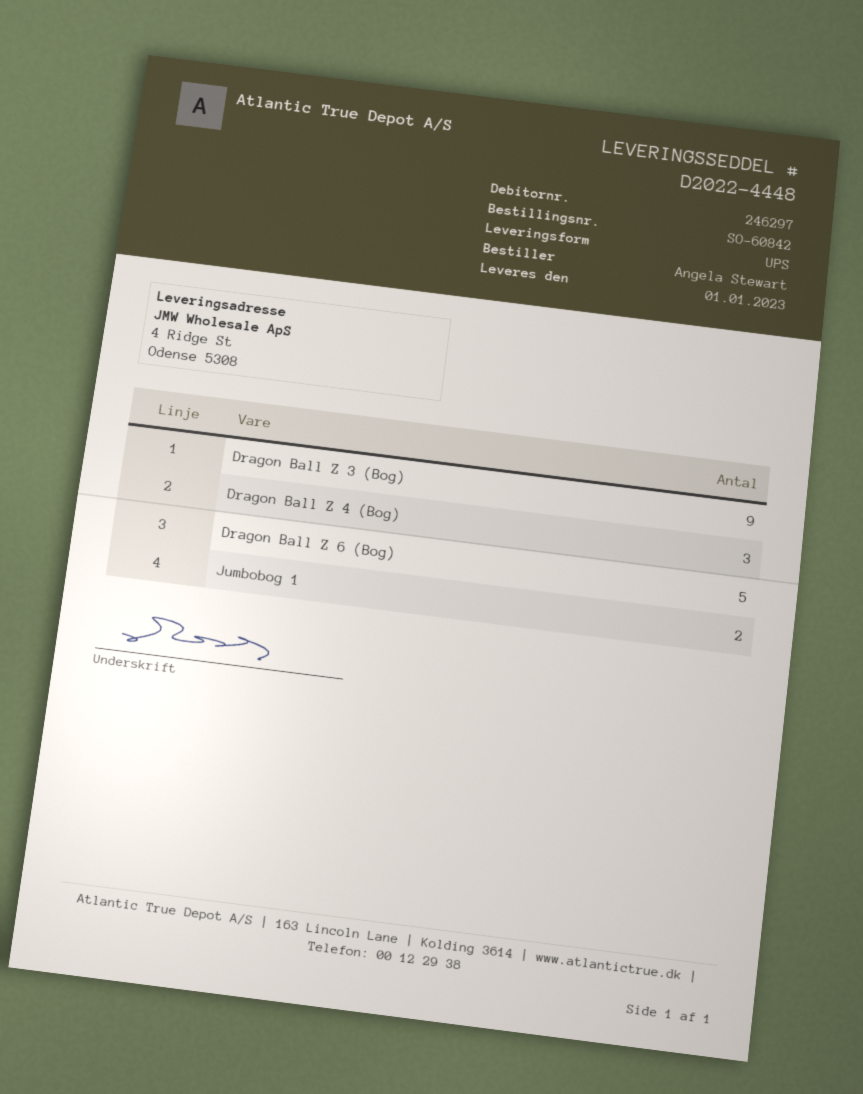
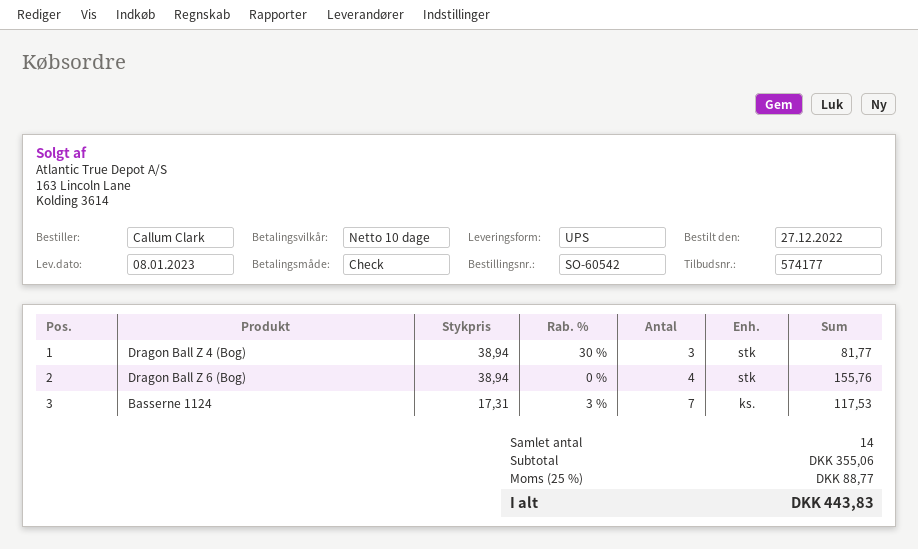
order number: SO-60842 -> SO-60542
delivery date: 2023-01-01 -> 2023-01-08
ordered by: Angela Stewart -> Callum Clark
Dragon Ball Z 3 (Bog): 9 -> none
Dragon Ball Z 6 (Bog): 5 -> 4
Jumbobog 1: 2 -> none
Basserne 1124: none -> 7

